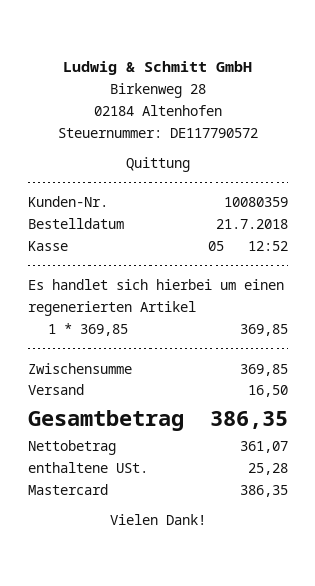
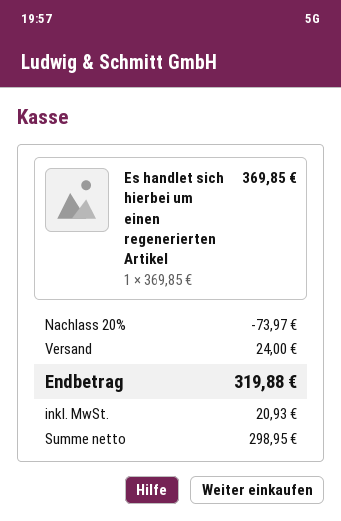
discount: none -> 20% = 73.97
shipping: 16.50 -> 24.00
net: 361.07 -> 298.95
tax: 25.28 -> 20.93
total: 386.35 -> 319.88

